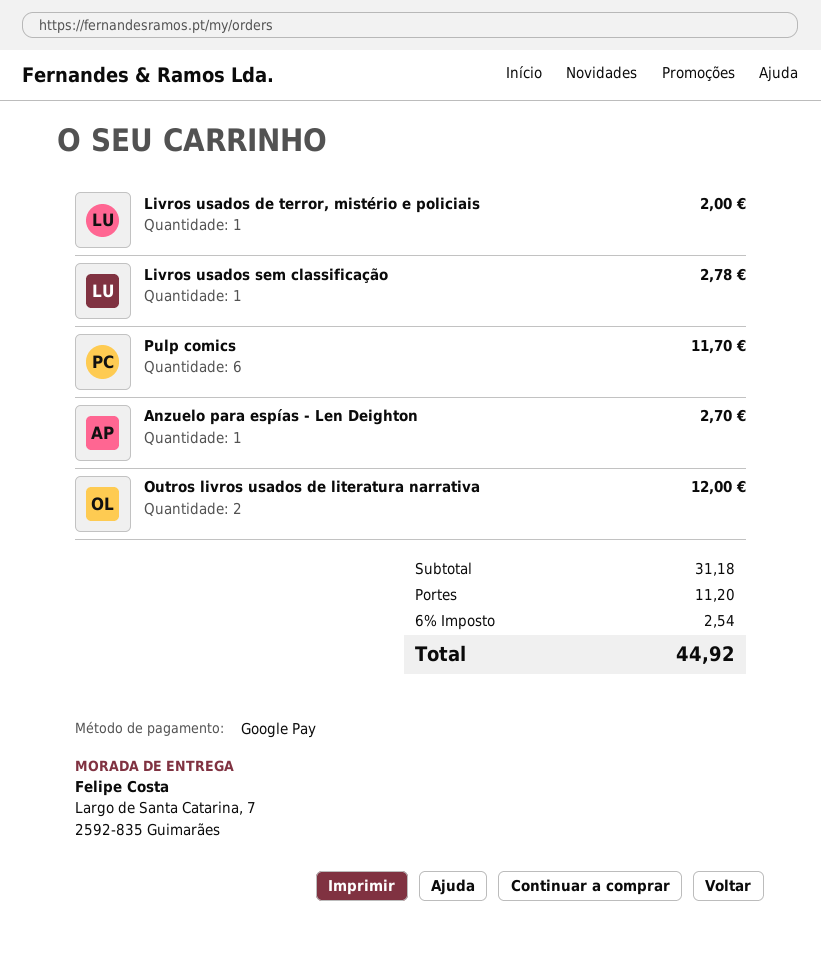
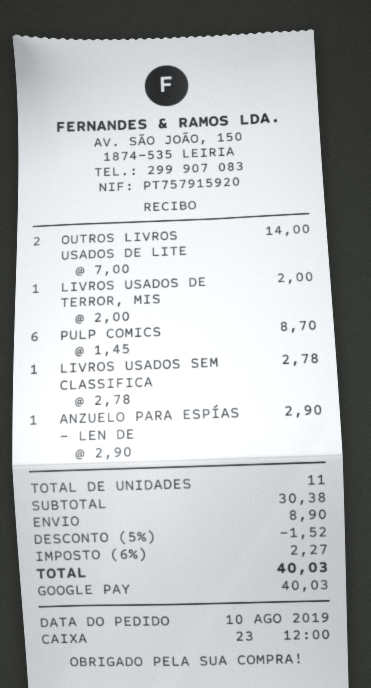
Pulp comics: 6 for 11.70 -> 6 for 8.70
Anzuelo para espías - Len Deighton: 1 for 2.70 -> 1 for 2.90
Outros livros usados de literatura narrativa: 2 for 12.00 -> 2 for 14.00
subtotal: 31.18 -> 30.38
discount: none -> 5% = 1.52
shipping: 11.20 -> 8.90
tax: 6% = 2.54 -> 6% = 2.27
total: 44.92 -> 40.03

